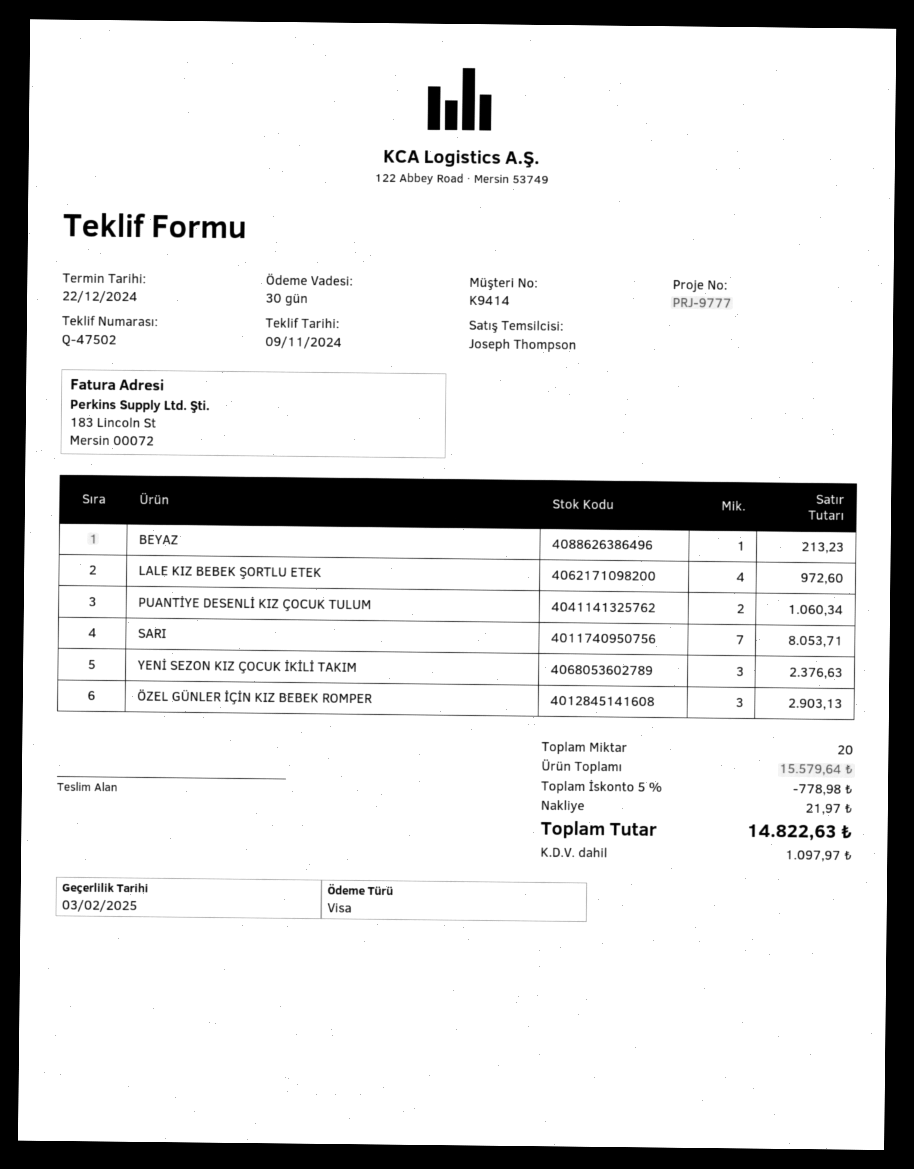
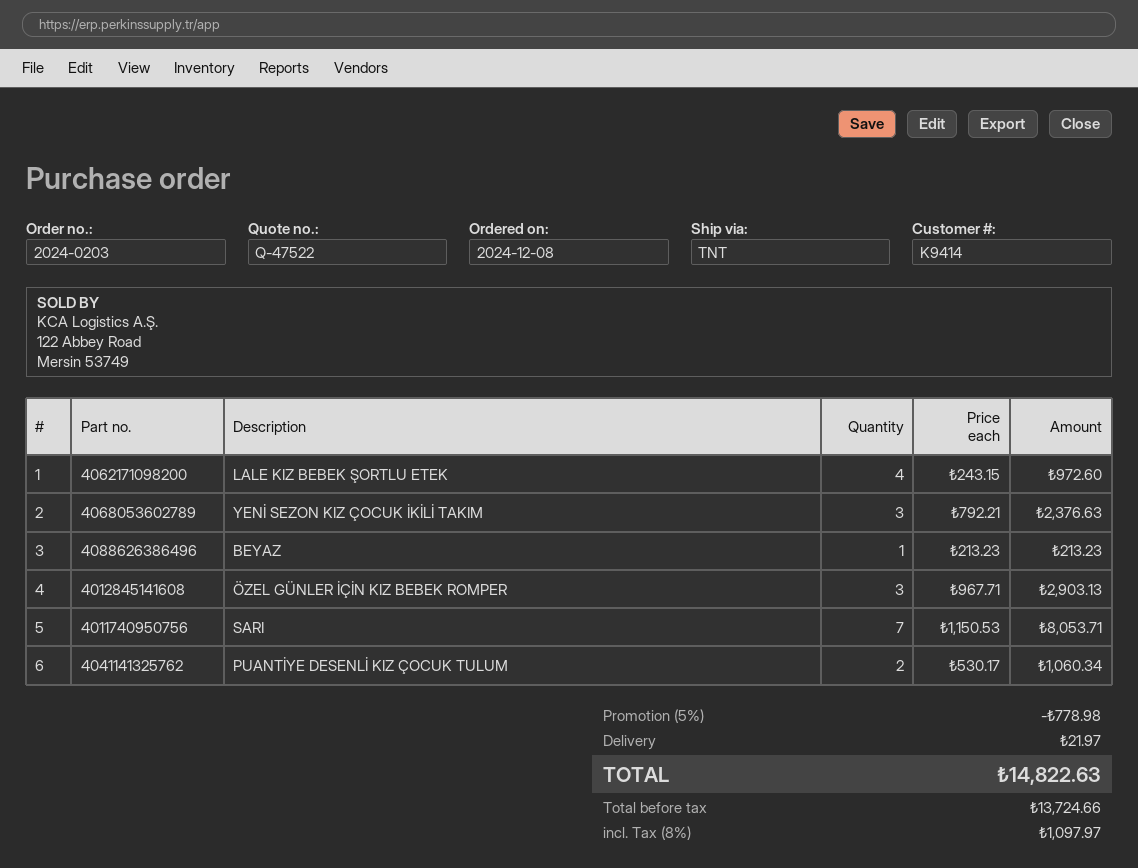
quote number: Q-47502 -> Q-47522

